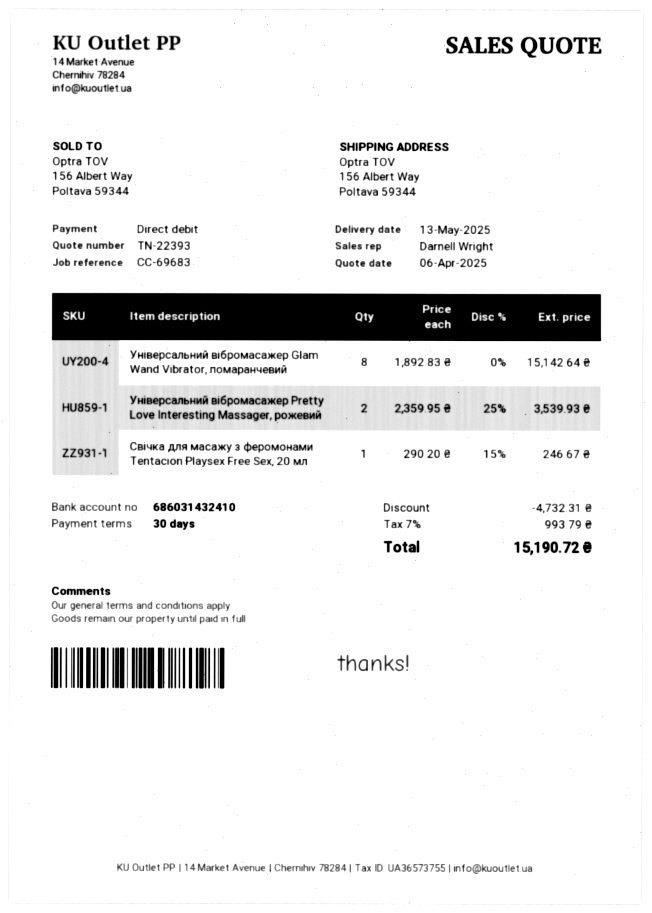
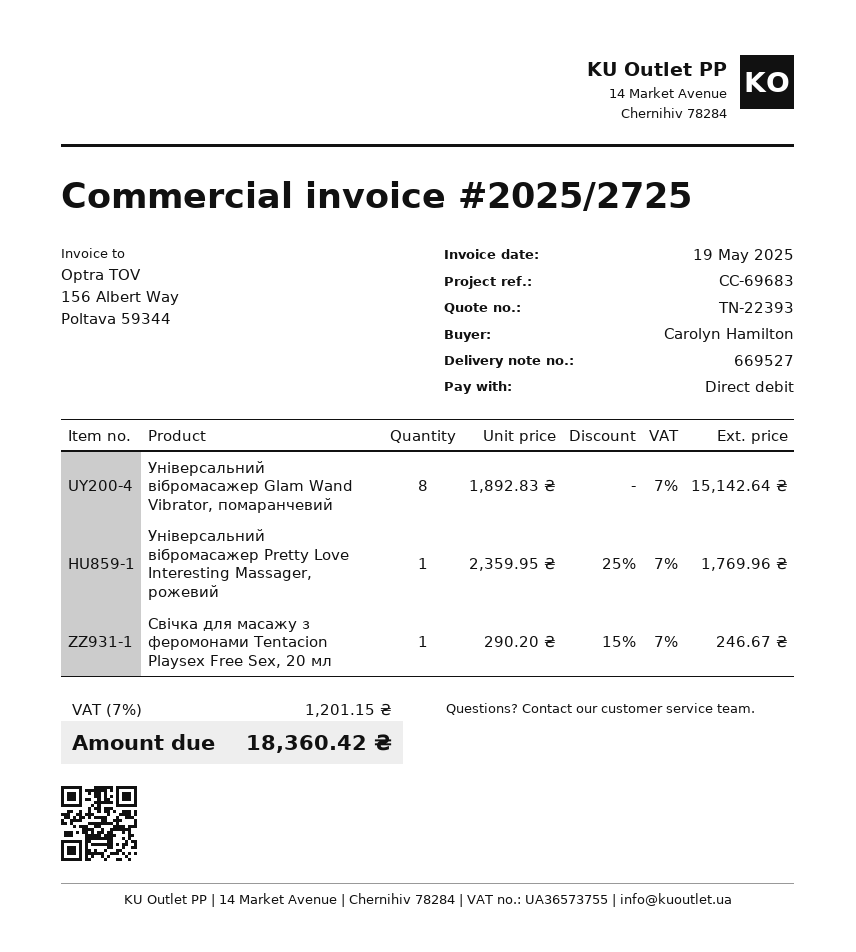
Універсальний вібромасажер Pretty Love Interesting Massager, рожевий: 2 x 2359.95 - 25% = 3539.93 -> 1 x 2359.95 - 25% = 1769.96
discount: 4732.31 -> none
tax: 7% = 993.79 -> 7% = 1201.15
total: 15190.72 -> 18360.42

